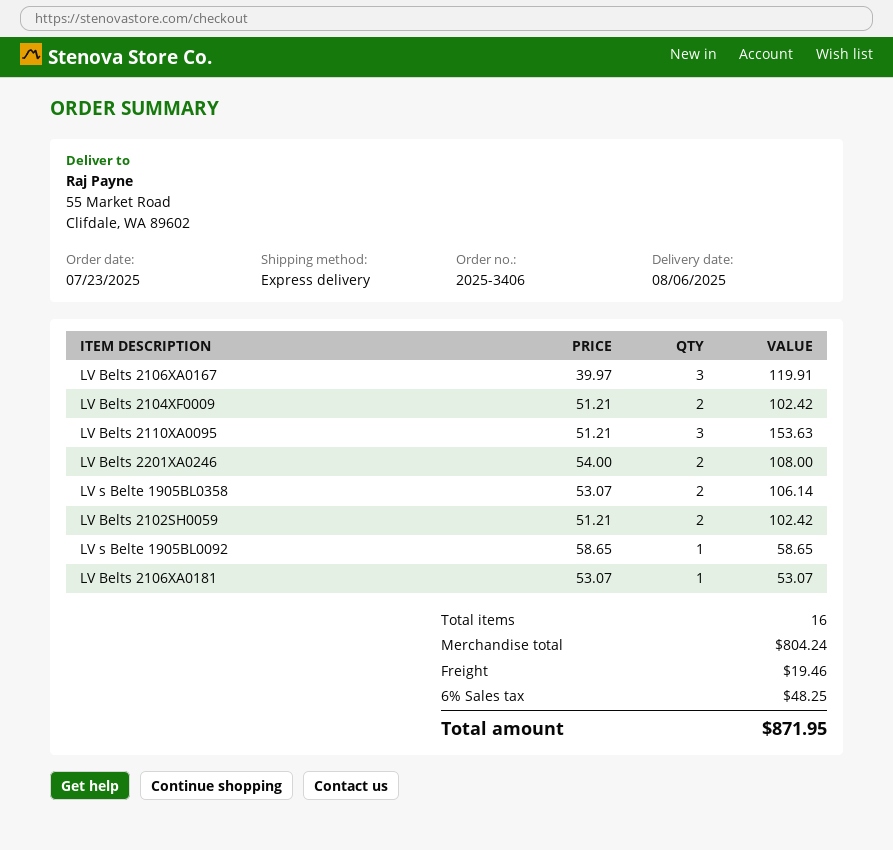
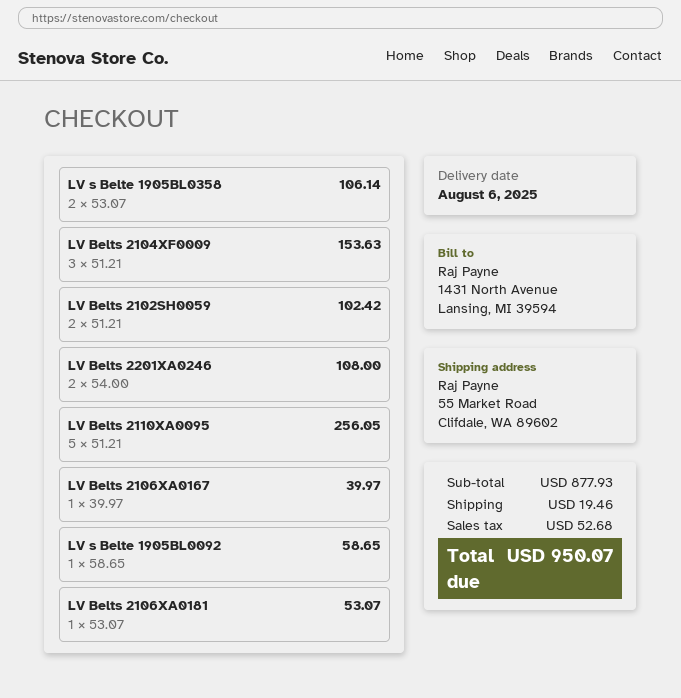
LV Belts 2106XA0167: 3 x 39.97 = 119.91 -> 1 x 39.97 = 39.97
LV Belts 2104XF0009: 2 x 51.21 = 102.42 -> 3 x 51.21 = 153.63
LV Belts 2110XA0095: 3 x 51.21 = 153.63 -> 5 x 51.21 = 256.05
subtotal: 804.24 -> 877.93
tax: 48.25 -> 52.68
total: 871.95 -> 950.07

